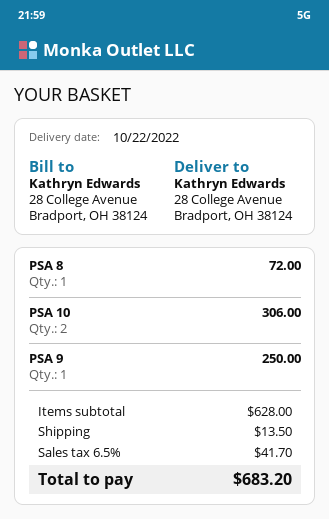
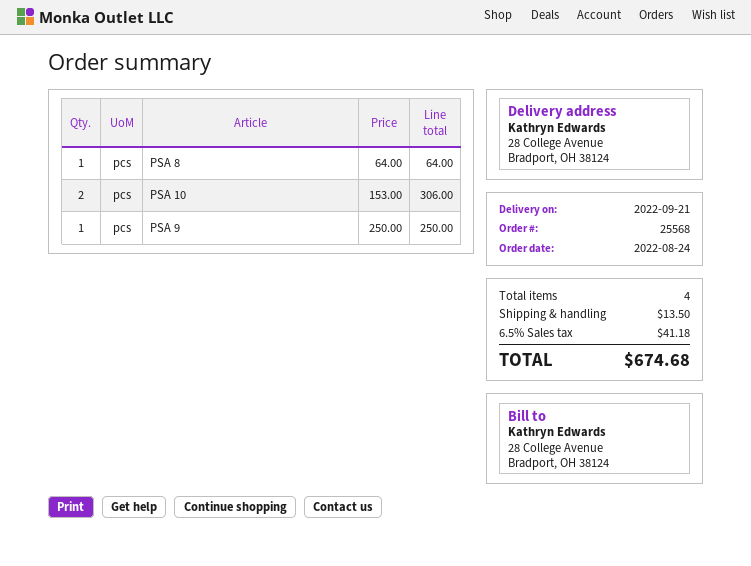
delivery date: 2022-10-22 -> 2022-09-21
PSA 8: 1 for 72.00 -> 1 for 64.00
tax: 6.5% = 41.70 -> 6.5% = 41.18
total: 683.20 -> 674.68

